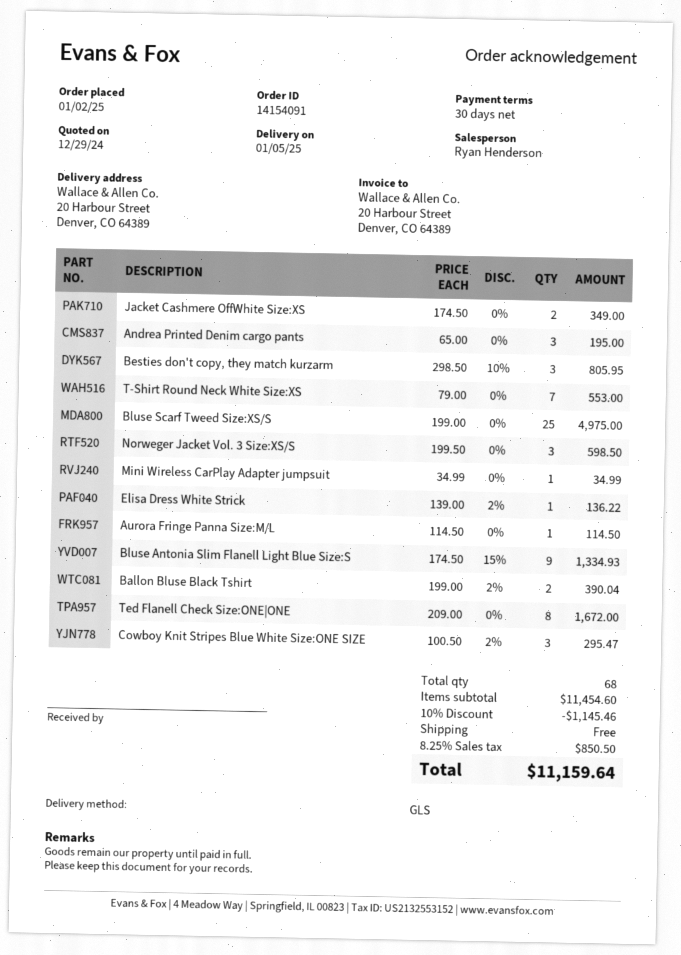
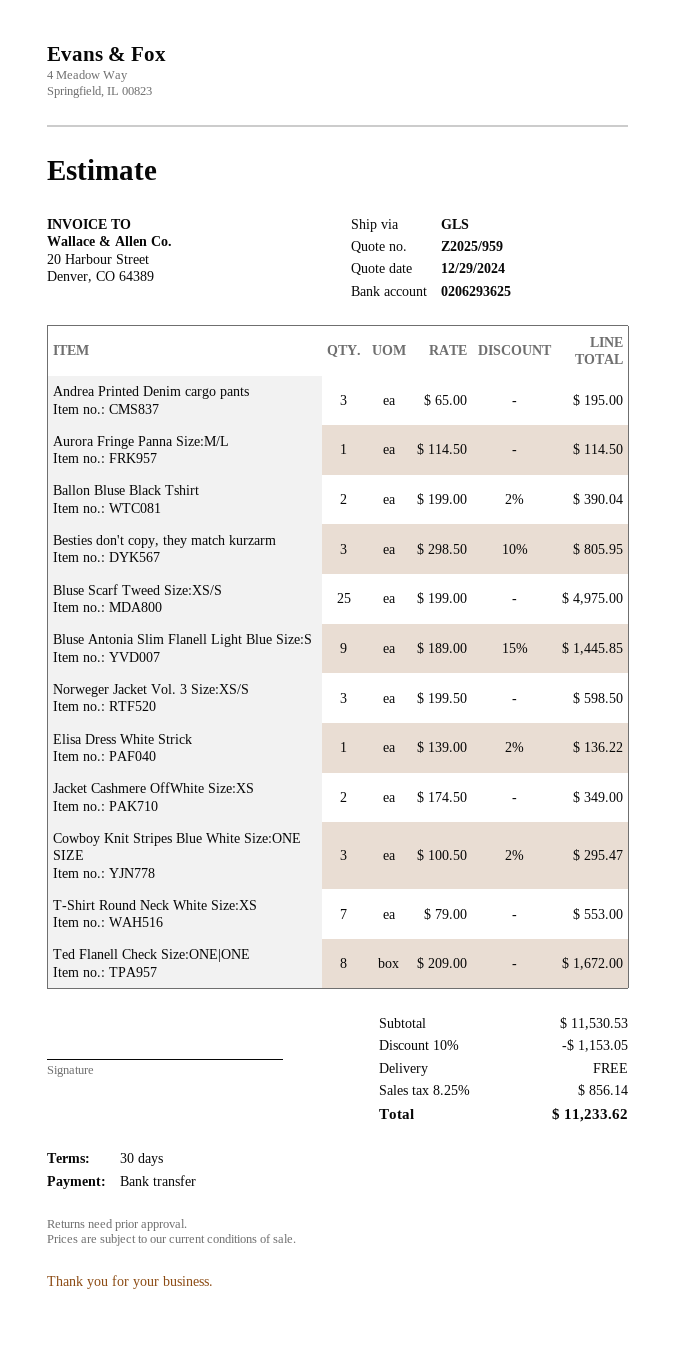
Mini Wireless CarPlay Adapter jumpsuit: 1 x 34.99 = 34.99 -> none
Bluse Antonia Slim Flanell Light Blue Size:S: 9 x 174.50 - 15% = 1334.93 -> 9 x 189.00 - 15% = 1445.85
subtotal: 11454.60 -> 11530.53
discount: 10% = 1145.46 -> 10% = 1153.05
tax: 8.25% = 850.50 -> 8.25% = 856.14
total: 11159.64 -> 11233.62

